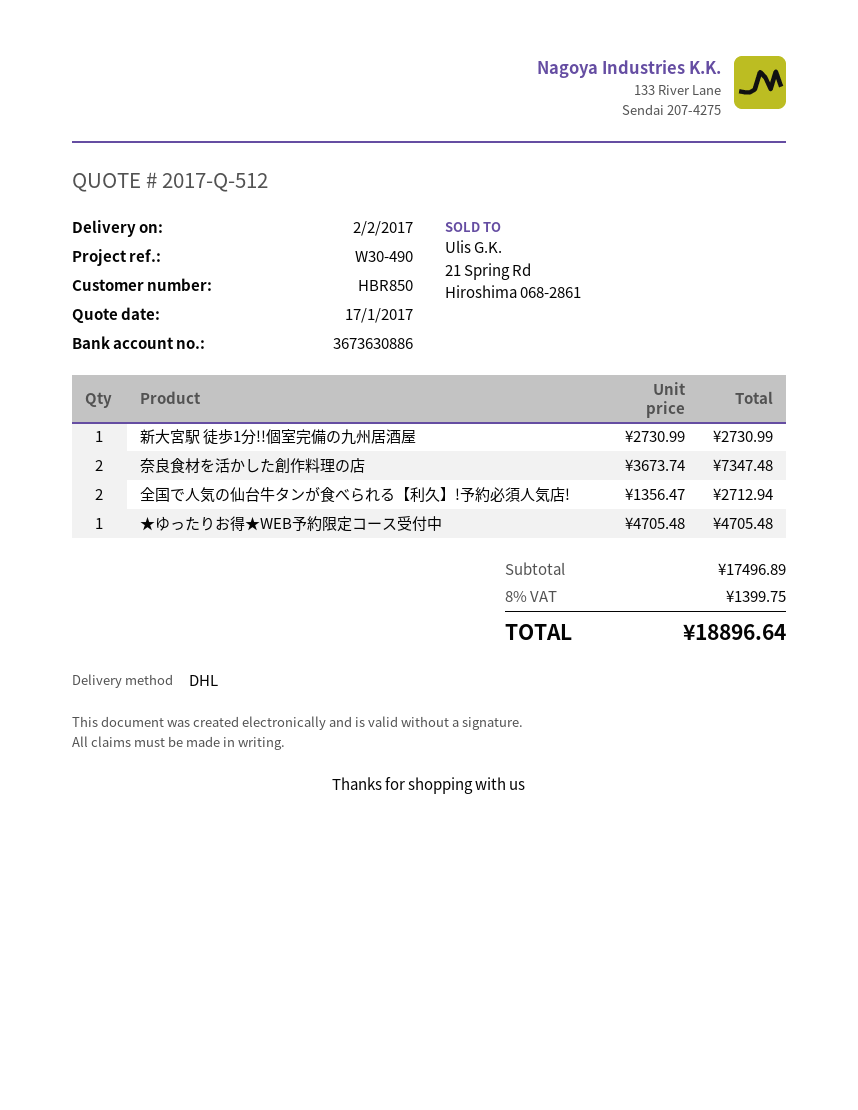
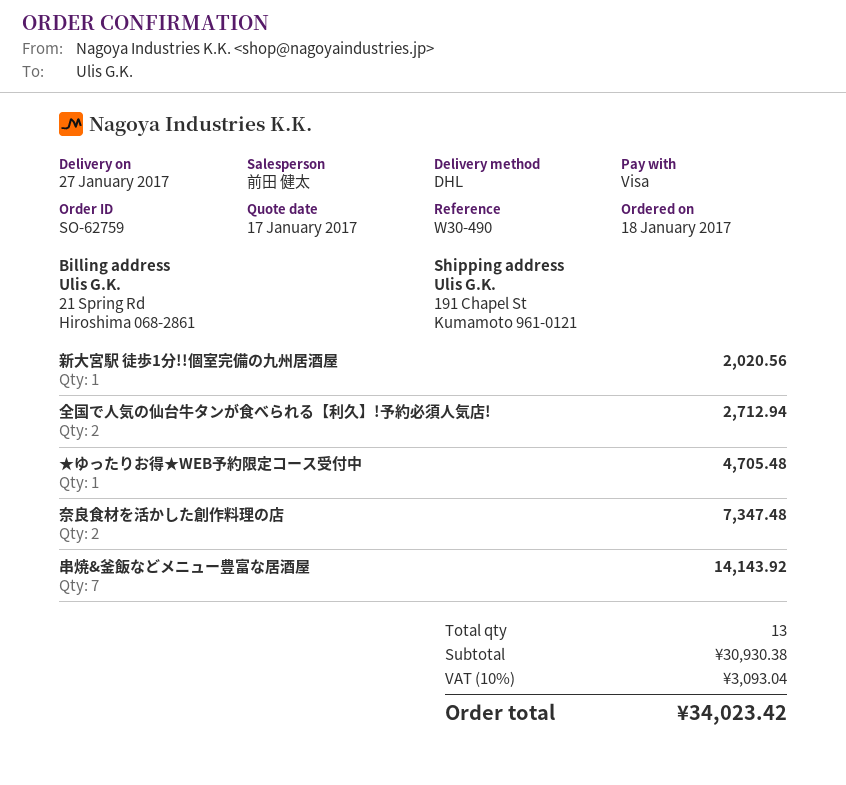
delivery date: 2017-02-02 -> 2017-01-27
新大宮駅 徒歩1分!!個室完備の九州居酒屋: 1 for 2730.99 -> 1 for 2020.56
串焼&釜飯などメニュー豊富な居酒屋: none -> 7 for 14143.92
subtotal: 17496.89 -> 30930.38
tax: 8% = 1399.75 -> 10% = 3093.04
total: 18896.64 -> 34023.42

